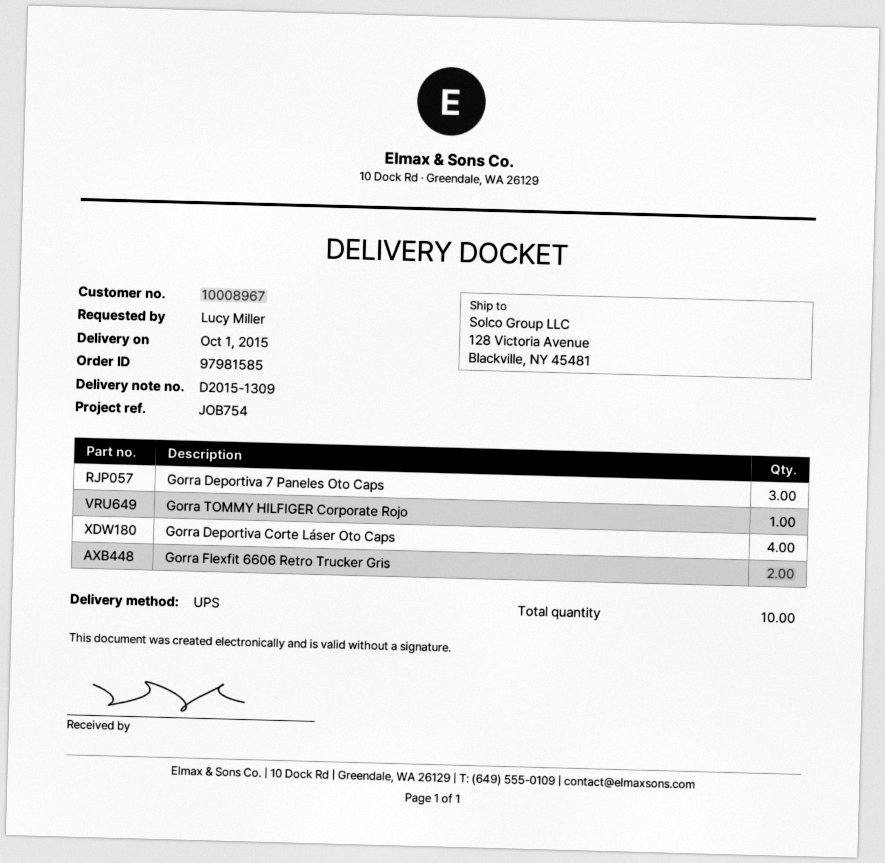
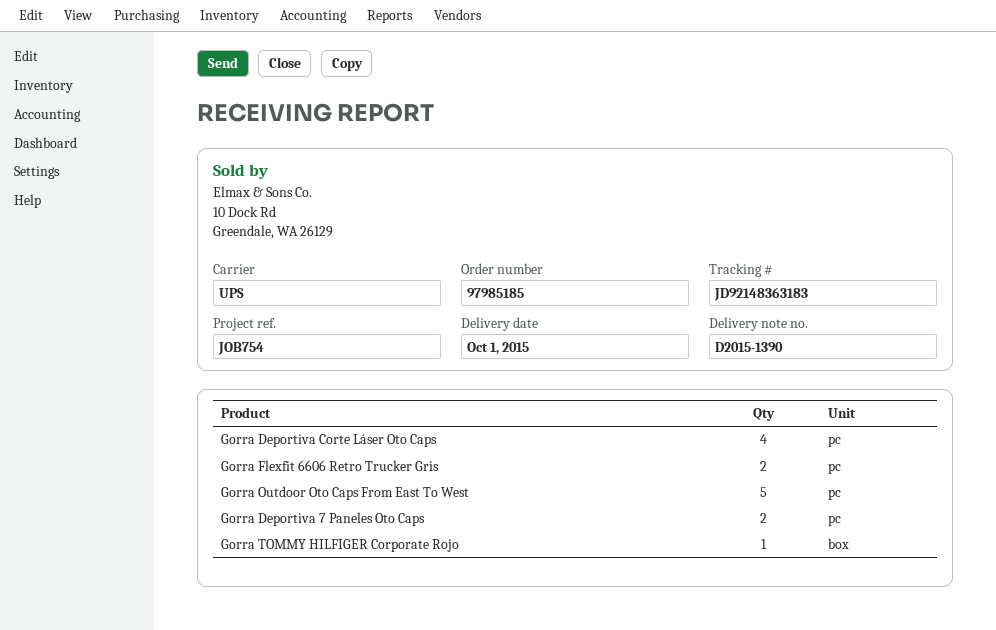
order number: 97981585 -> 97985185
delivery note number: D2015-1309 -> D2015-1390
Gorra Deportiva 7 Paneles Oto Caps: 3 -> 2
Gorra Outdoor Oto Caps From East To West: none -> 5

